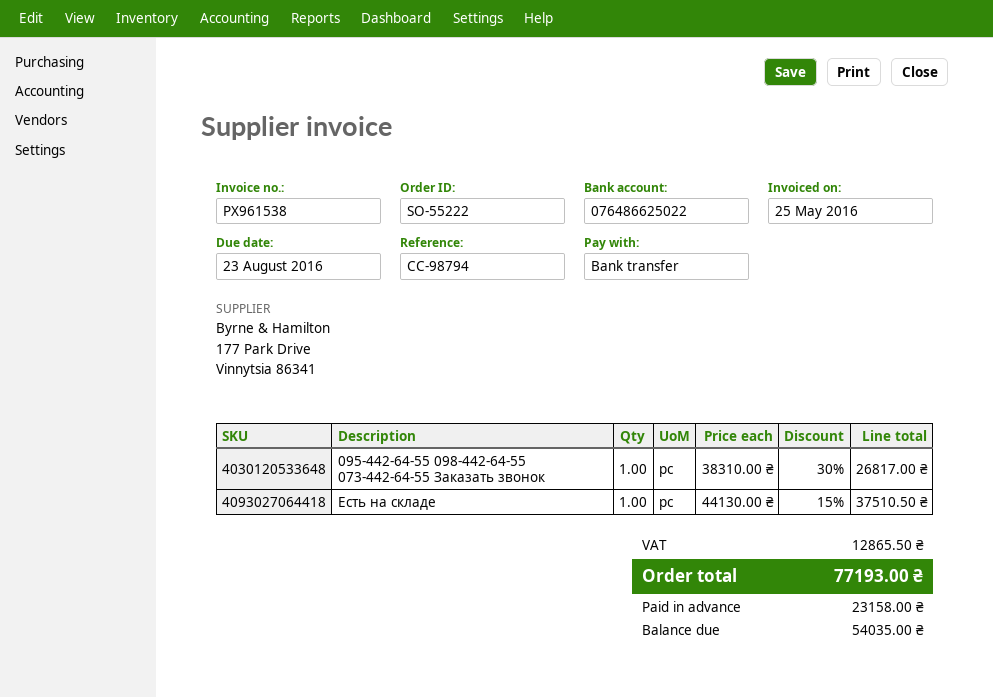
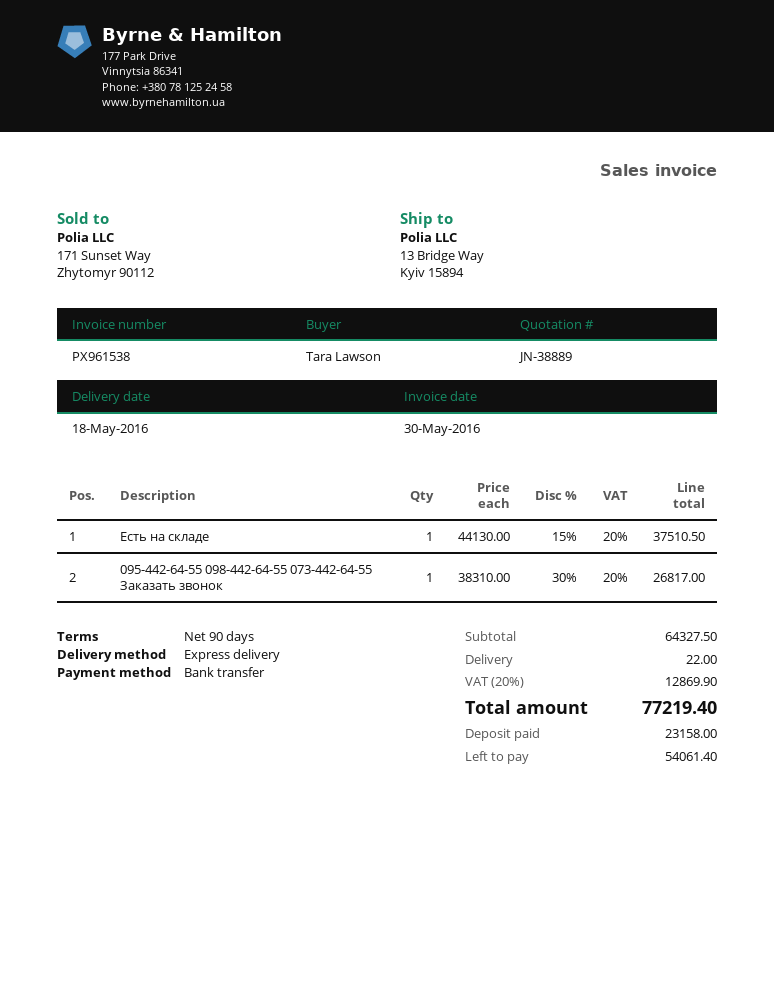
invoice date: 2016-05-25 -> 2016-05-30
shipping: none -> 22.00
tax: 12865.50 -> 12869.90
total: 77193.00 -> 77219.40
balance: 54035.00 -> 54061.40

